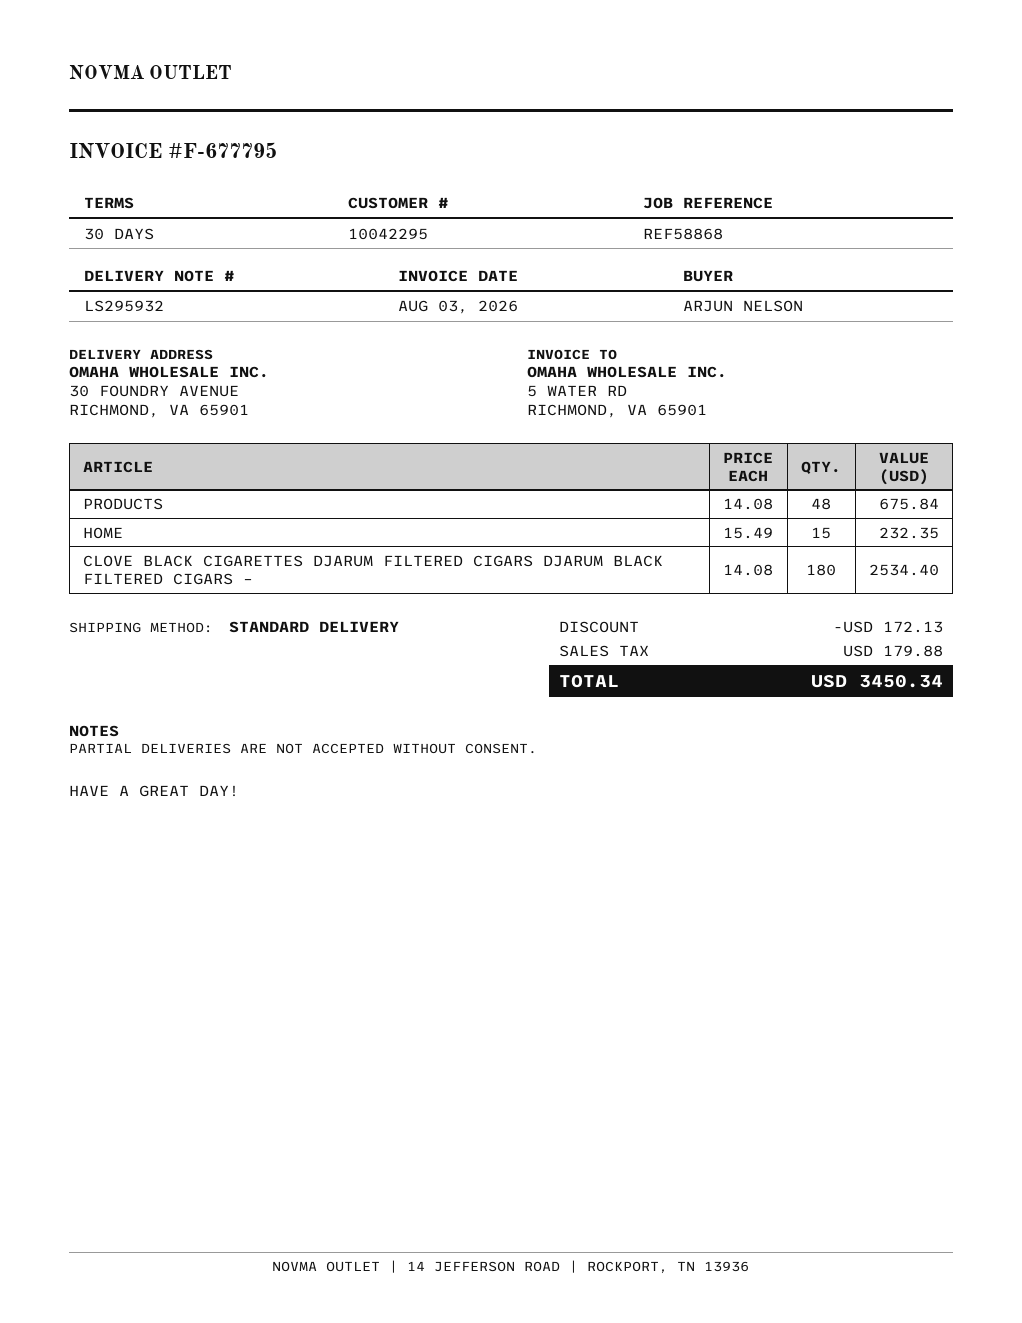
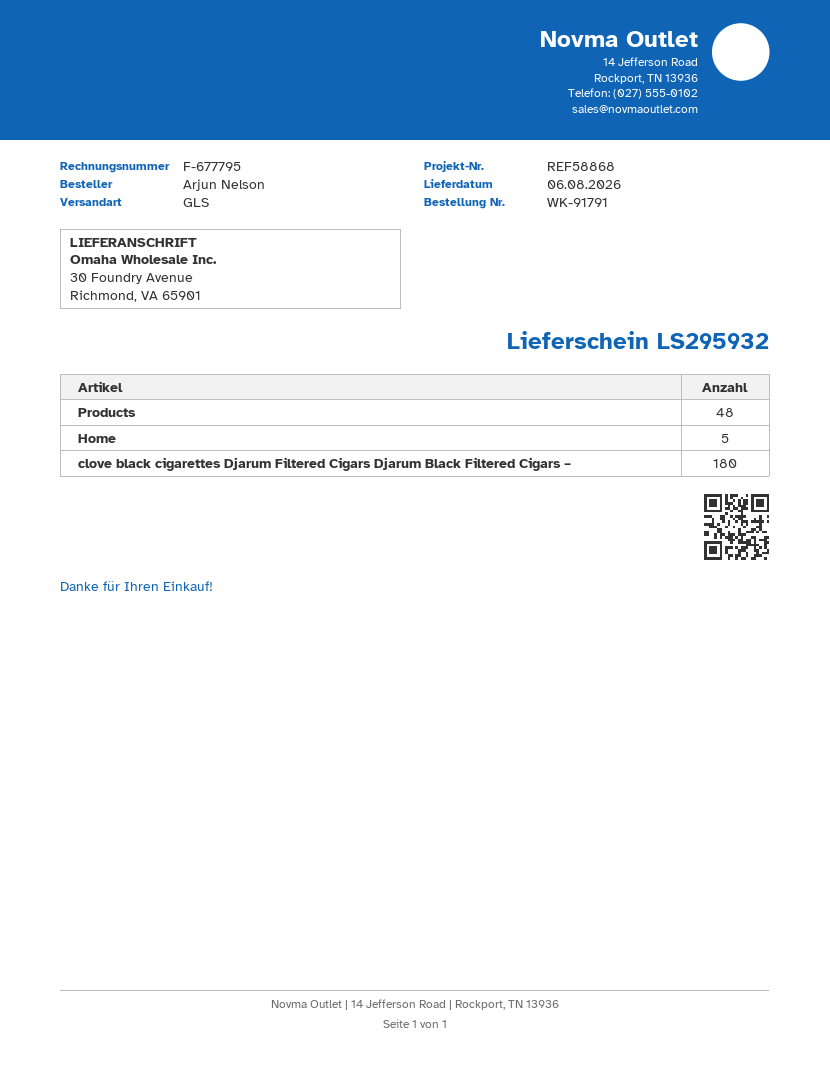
shipping method: standard -> GLS
HOME: 15 -> 5

